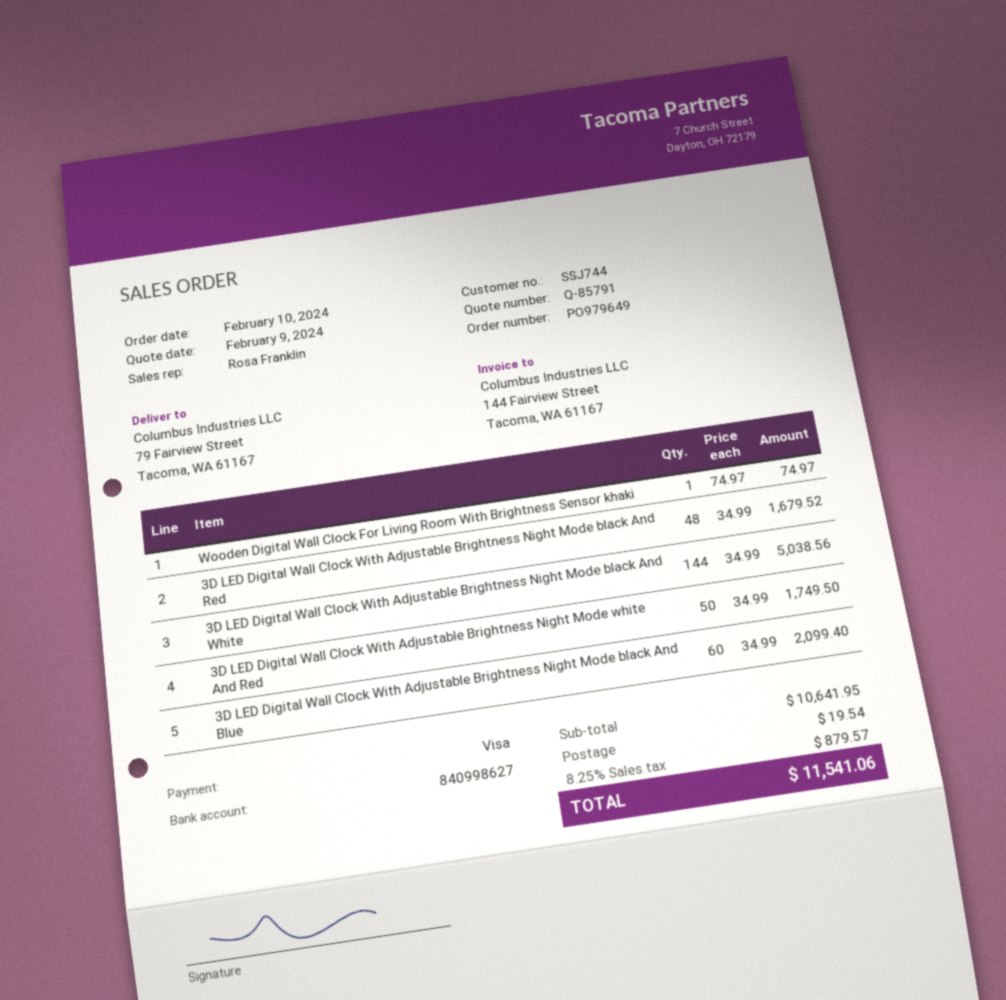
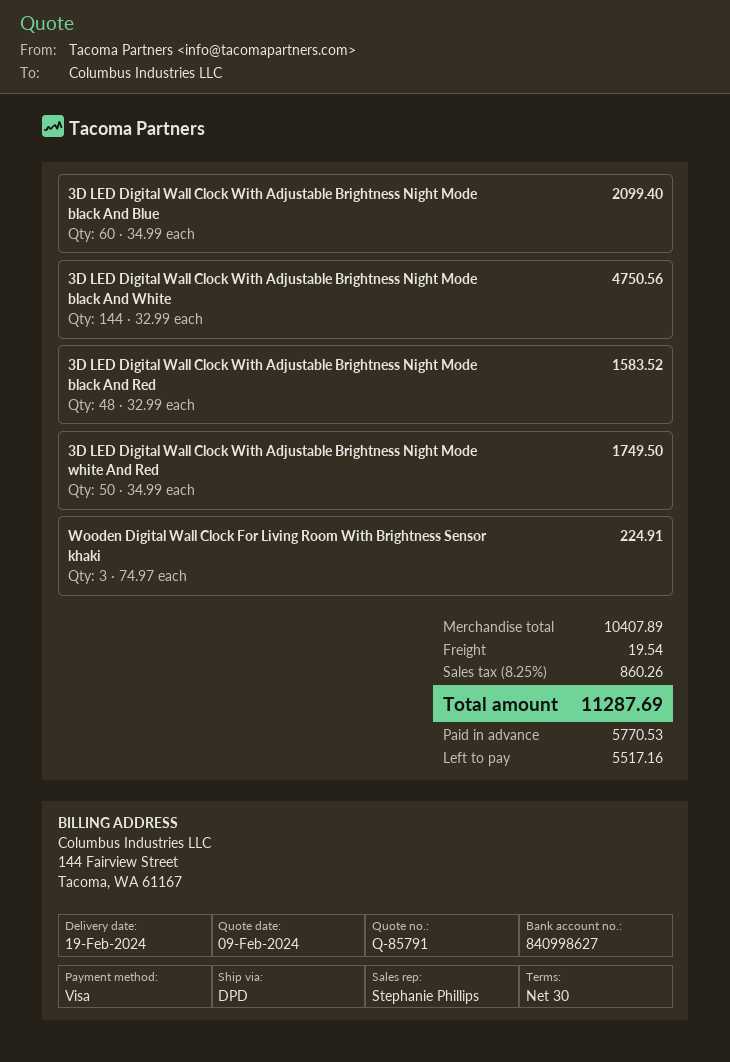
sales rep: Rosa Franklin -> Stephanie Phillips
Wooden Digital Wall Clock For Living Room With Brightness Sensor khaki: 1 x 74.97 = 74.97 -> 3 x 74.97 = 224.91
3D LED Digital Wall Clock With Adjustable Brightness Night Mode black And Red: 48 x 34.99 = 1679.52 -> 48 x 32.99 = 1583.52
3D LED Digital Wall Clock With Adjustable Brightness Night Mode black And White: 144 x 34.99 = 5038.56 -> 144 x 32.99 = 4750.56
subtotal: 10641.95 -> 10407.89
tax: 8.25% = 879.57 -> 8.25% = 860.26
total: 11541.06 -> 11287.69

